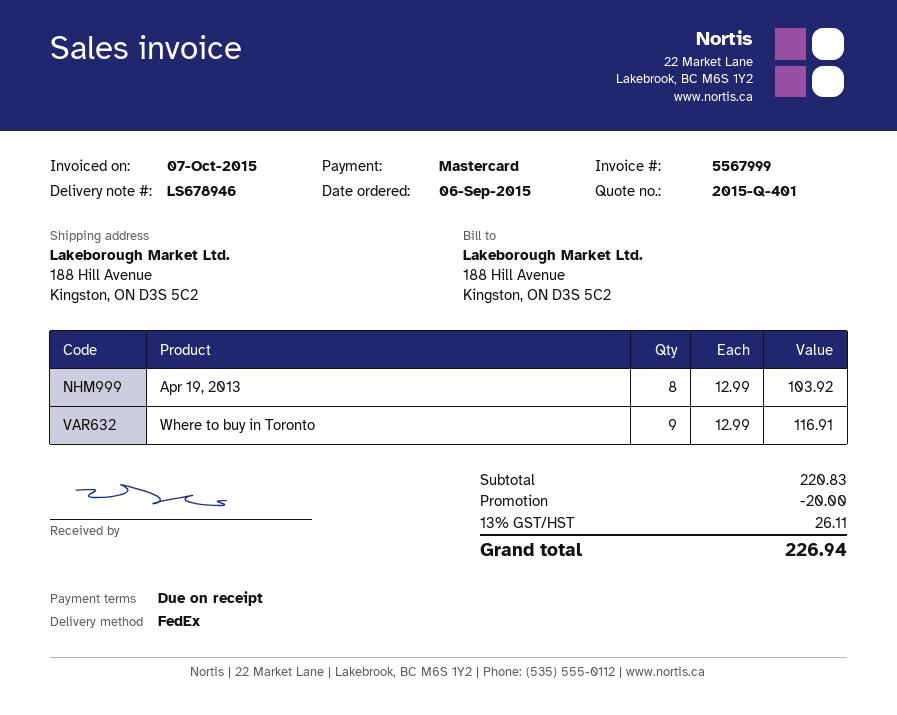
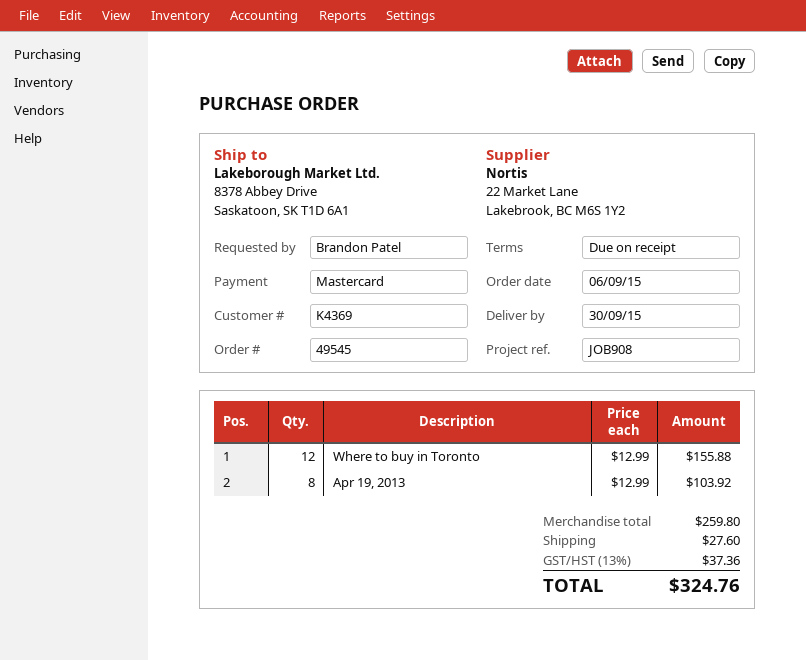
ship to: 188 Hill Avenue, Kingston, ON D3S 5C2 -> 8378 Abbey Drive, Saskatoon, SK T1D 6A1
Where to buy in Toronto: 9 x 12.99 = 116.91 -> 12 x 12.99 = 155.88
subtotal: 220.83 -> 259.80
discount: 20.00 -> none
shipping: none -> 27.60
tax: 13% = 26.11 -> 13% = 37.36
total: 226.94 -> 324.76

